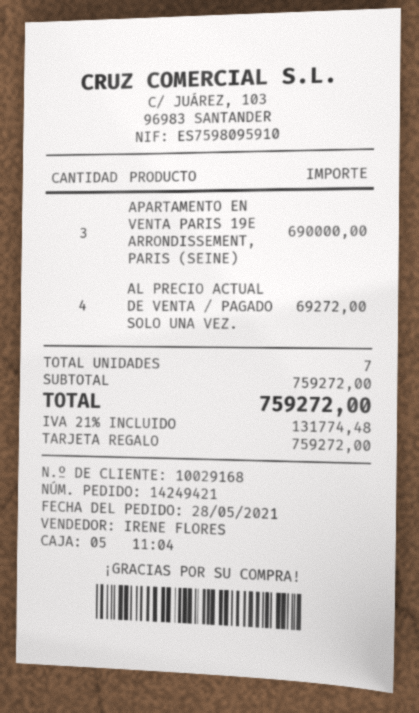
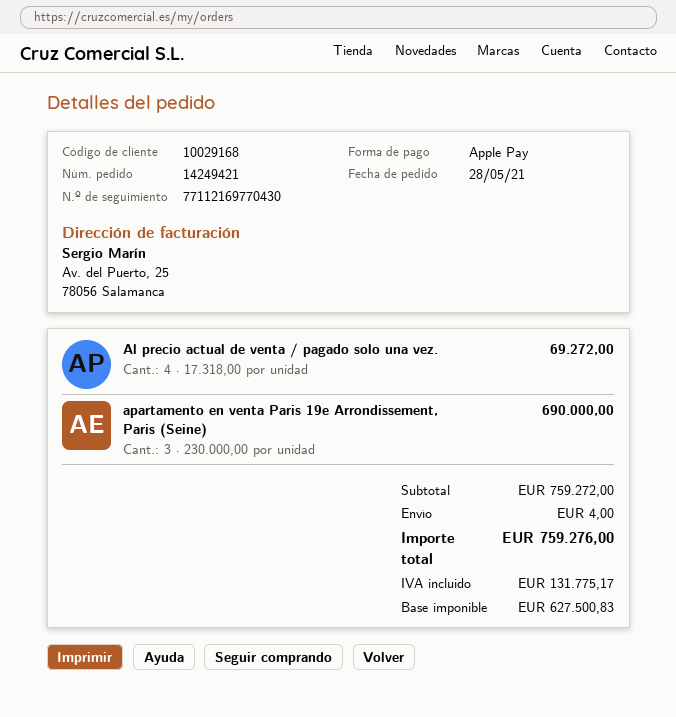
payment method: gift card -> Apple Pay
shipping: none -> 4.00
tax: 131774.48 -> 131775.17
total: 759272.00 -> 759276.00

